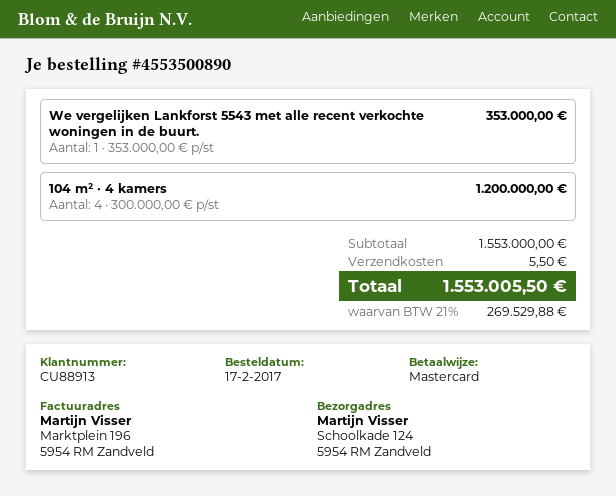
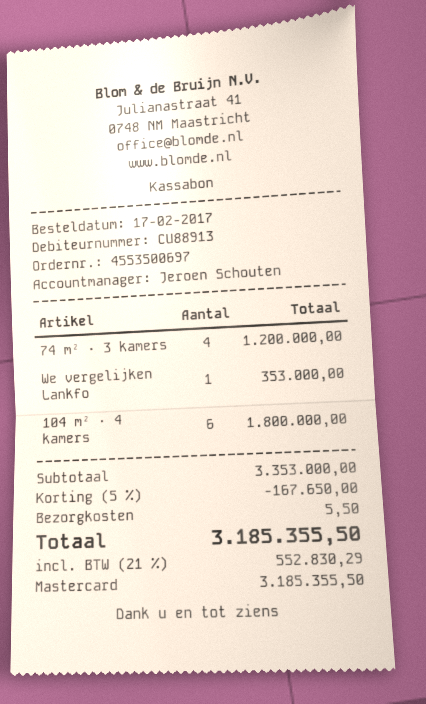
order number: 4553500890 -> 4553500697
104 m² · 4 kamers: 4 for 1200000.00 -> 6 for 1800000.00
74 m² · 3 kamers: none -> 4 for 1200000.00
subtotal: 1553000.00 -> 3353000.00
discount: none -> 5% = 167650.00
tax: 21% = 269529.88 -> 21% = 552830.29
total: 1553005.50 -> 3185355.50

